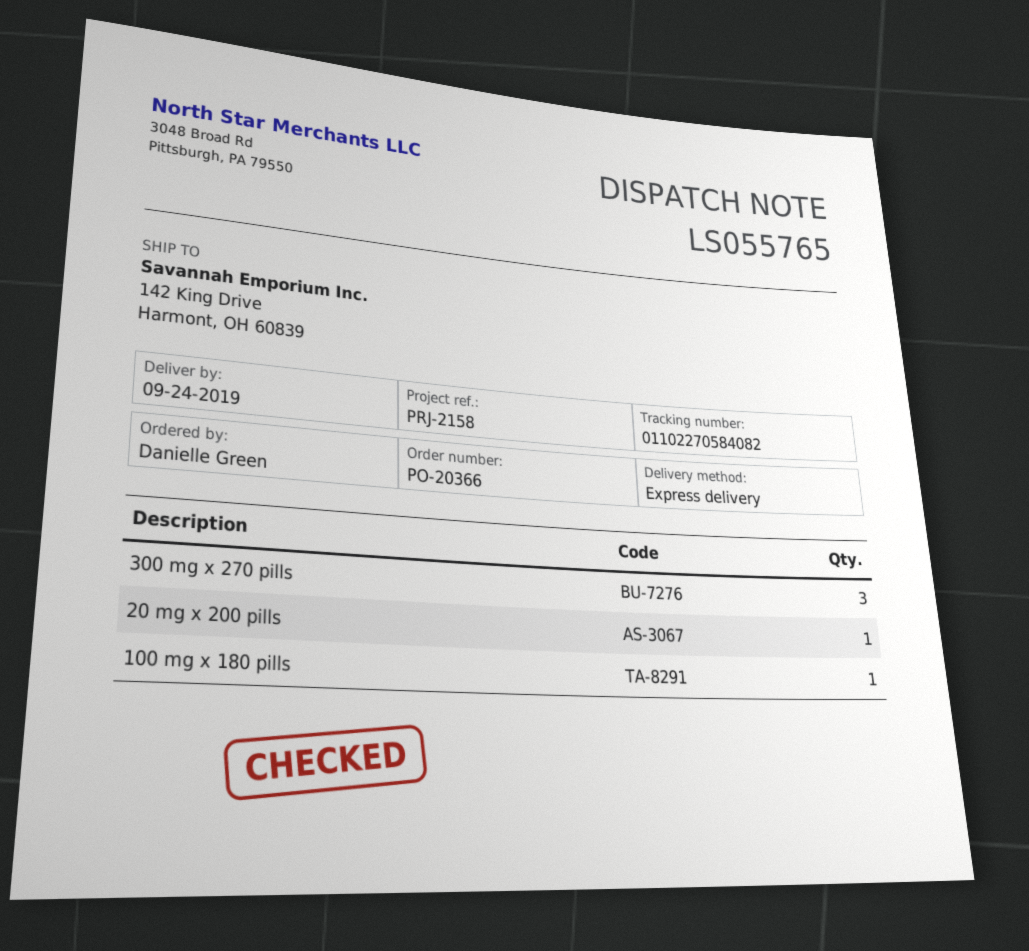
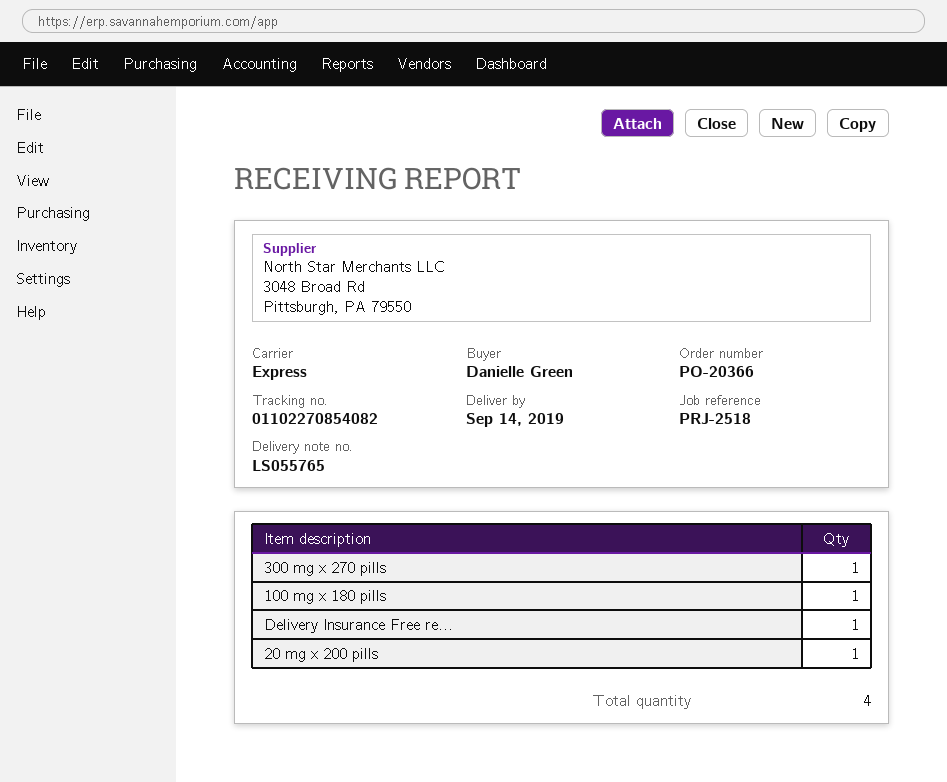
delivery date: 2019-09-24 -> 2019-09-14
reference: PRJ-2158 -> PRJ-2518
tracking number: 01102270584082 -> 01102270854082
300 mg x 270 pills: 3 -> 1
Delivery Insurance Free re...: none -> 1

